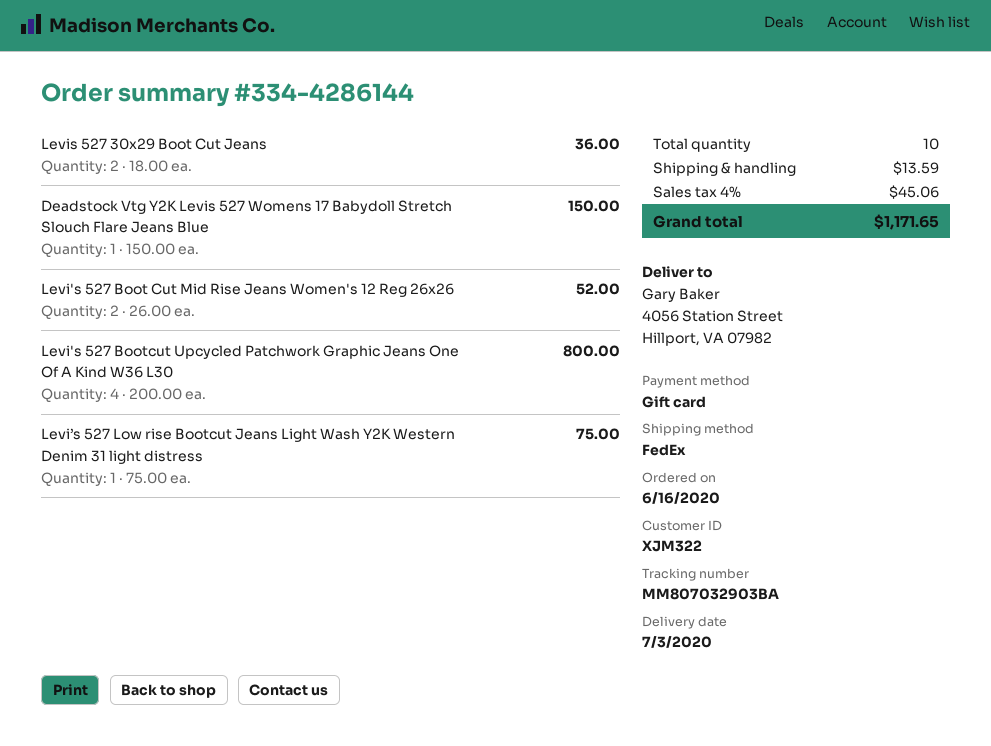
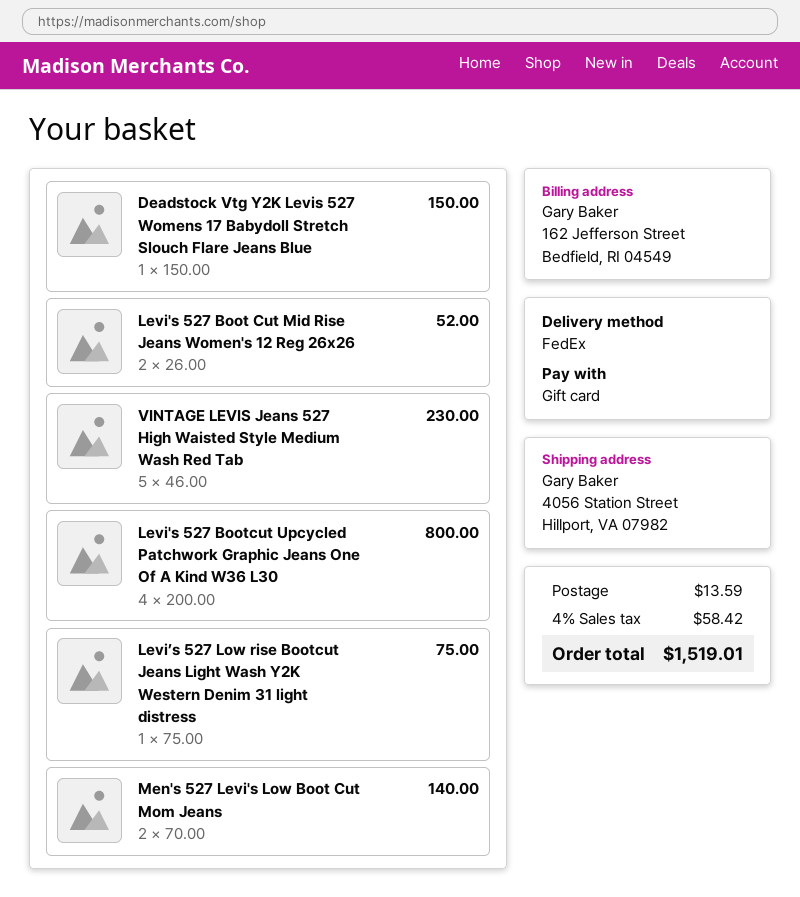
Levis 527 30x29 Boot Cut Jeans: 2 x 18.00 = 36.00 -> none
VINTAGE LEVIS Jeans 527 High Waisted Style Medium Wash Red Tab: none -> 5 x 46.00 = 230.00
Men's 527 Levi's Low Boot Cut Mom Jeans: none -> 2 x 70.00 = 140.00
tax: 4% = 45.06 -> 4% = 58.42
total: 1171.65 -> 1519.01

